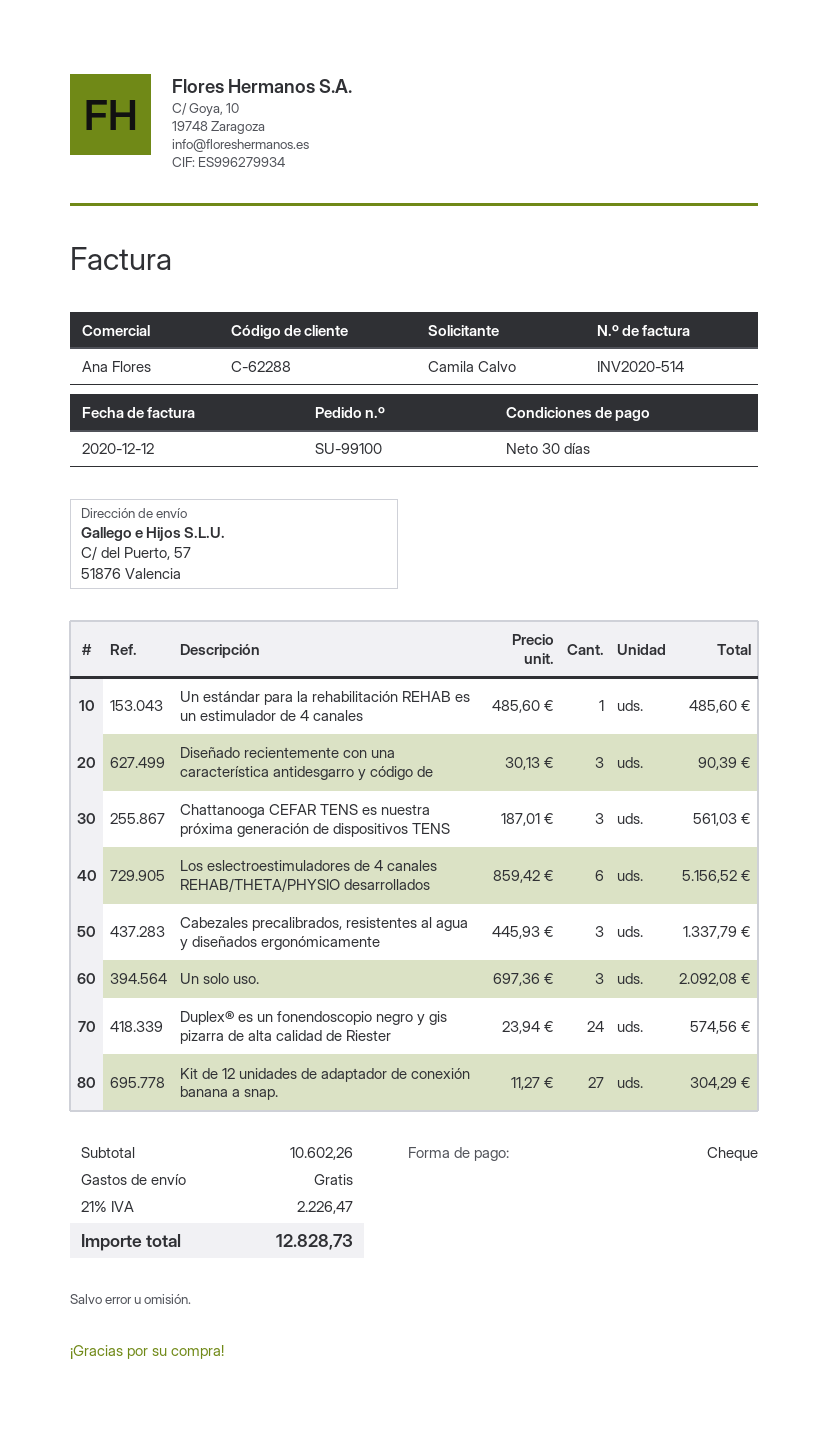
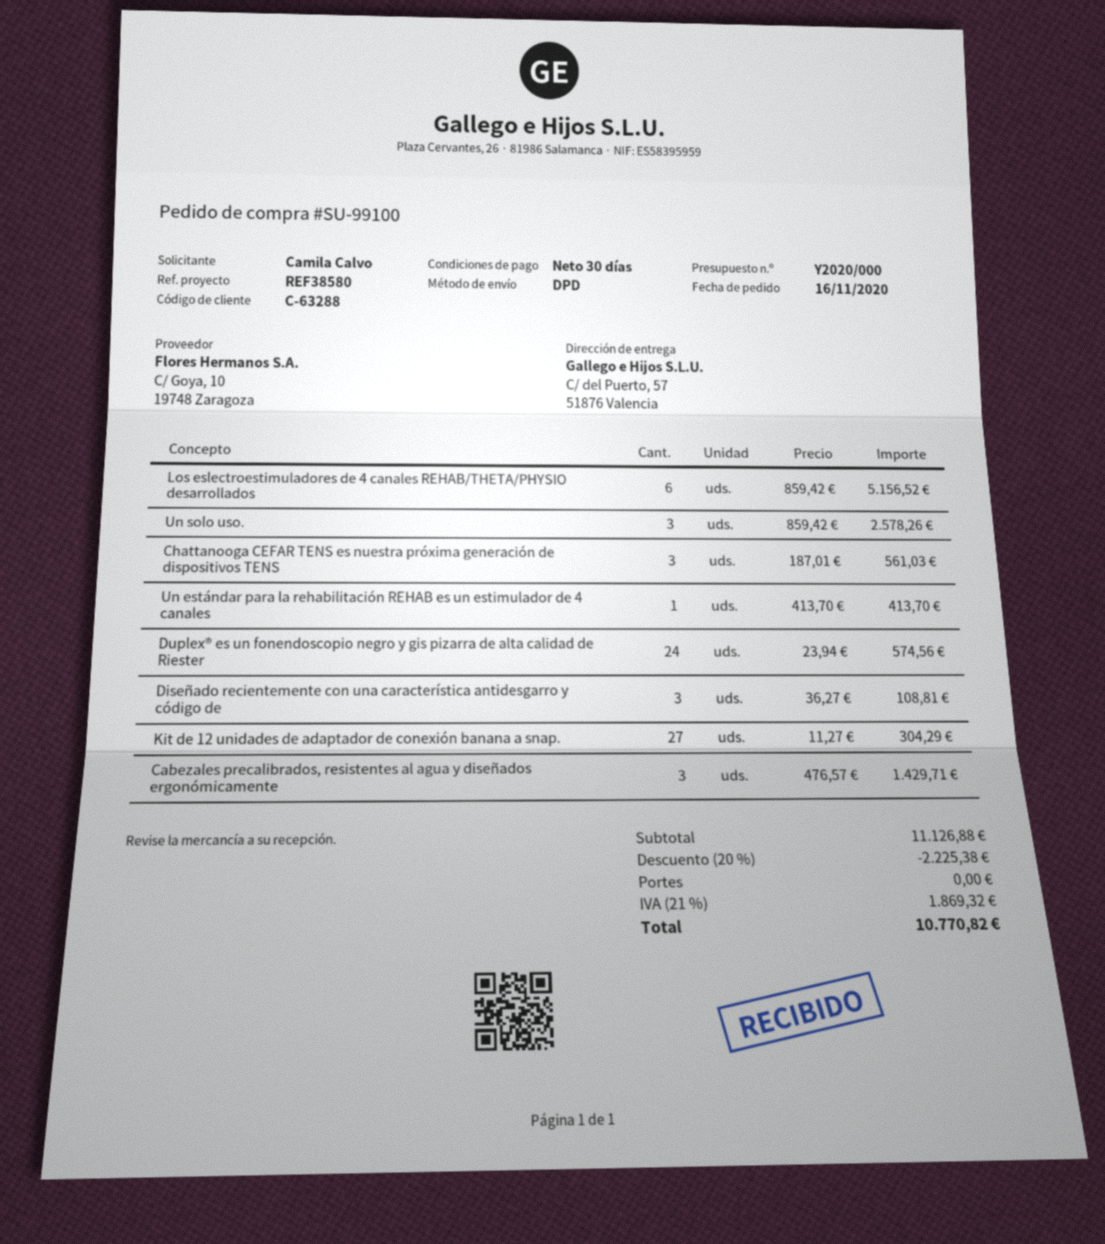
customer number: C-62288 -> C-63288
Un estándar para la rehabilitación REHAB es un estimulador de 4 canales: 1 x 485.60 = 485.60 -> 1 x 413.70 = 413.70
Diseñado recientemente con una característica antidesgarro y código de: 3 x 30.13 = 90.39 -> 3 x 36.27 = 108.81
Cabezales precalibrados, resistentes al agua y diseñados ergonómicamente: 3 x 445.93 = 1337.79 -> 3 x 476.57 = 1429.71
Un solo uso.: 3 x 697.36 = 2092.08 -> 3 x 859.42 = 2578.26
subtotal: 10602.26 -> 11126.88
discount: none -> 20% = 2225.38
tax: 21% = 2226.47 -> 21% = 1869.32
total: 12828.73 -> 10770.82

